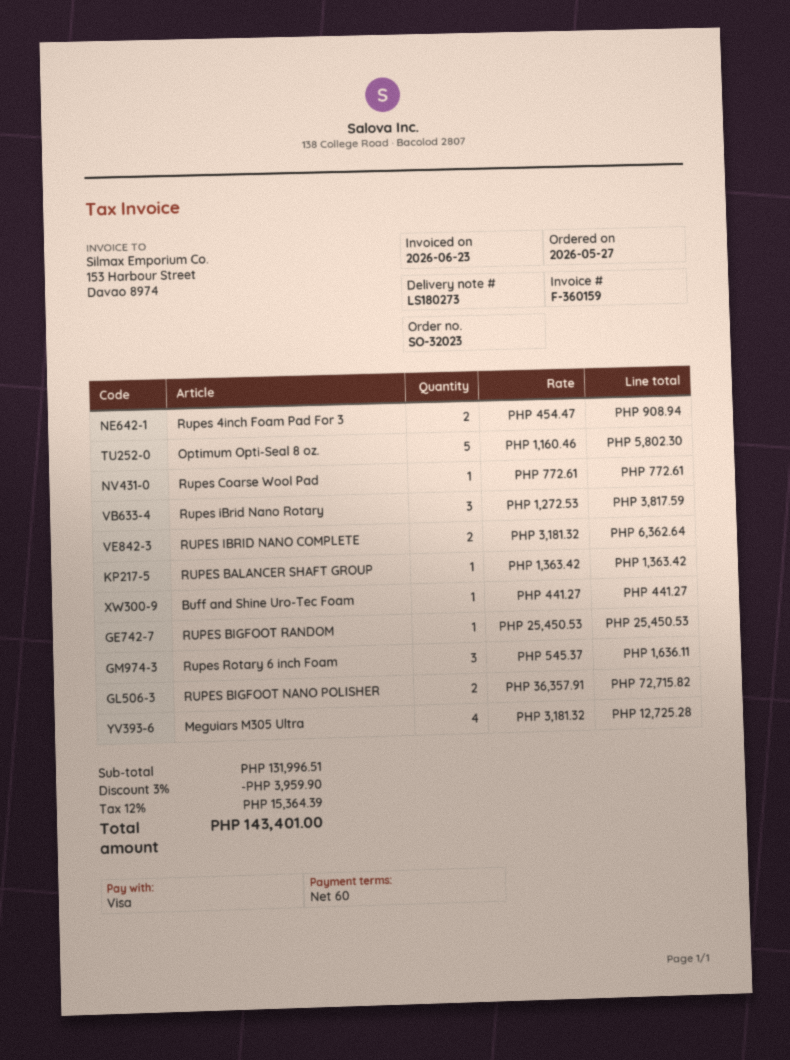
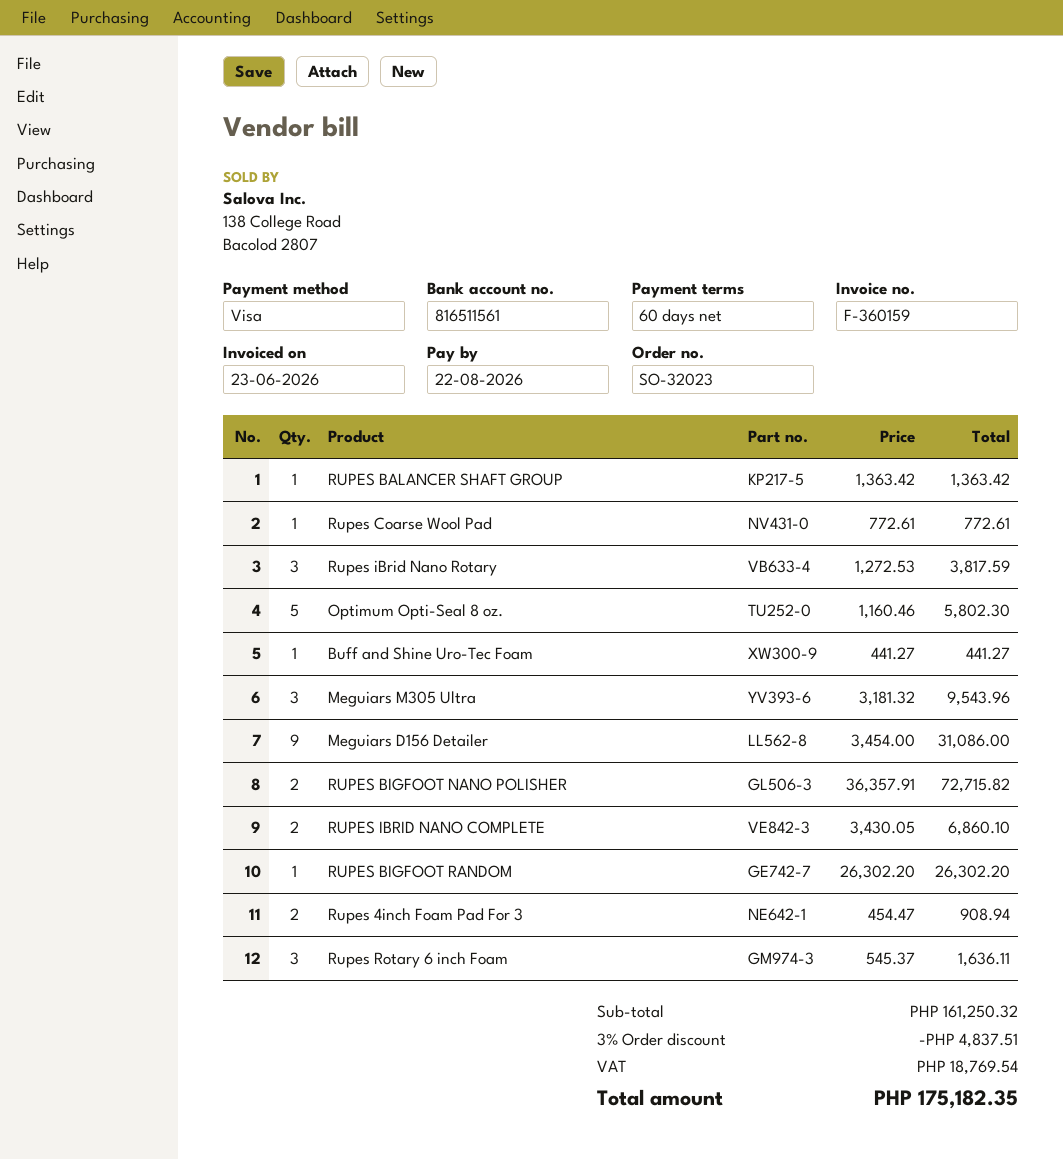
RUPES IBRID NANO COMPLETE: 2 x 3181.32 = 6362.64 -> 2 x 3430.05 = 6860.10
RUPES BIGFOOT RANDOM: 1 x 25450.53 = 25450.53 -> 1 x 26302.20 = 26302.20
Meguiars M305 Ultra: 4 x 3181.32 = 12725.28 -> 3 x 3181.32 = 9543.96
Meguiars D156 Detailer: none -> 9 x 3454.00 = 31086.00
subtotal: 131996.51 -> 161250.32
discount: 3% = 3959.90 -> 3% = 4837.51
tax: 15364.39 -> 18769.54
total: 143401.00 -> 175182.35

